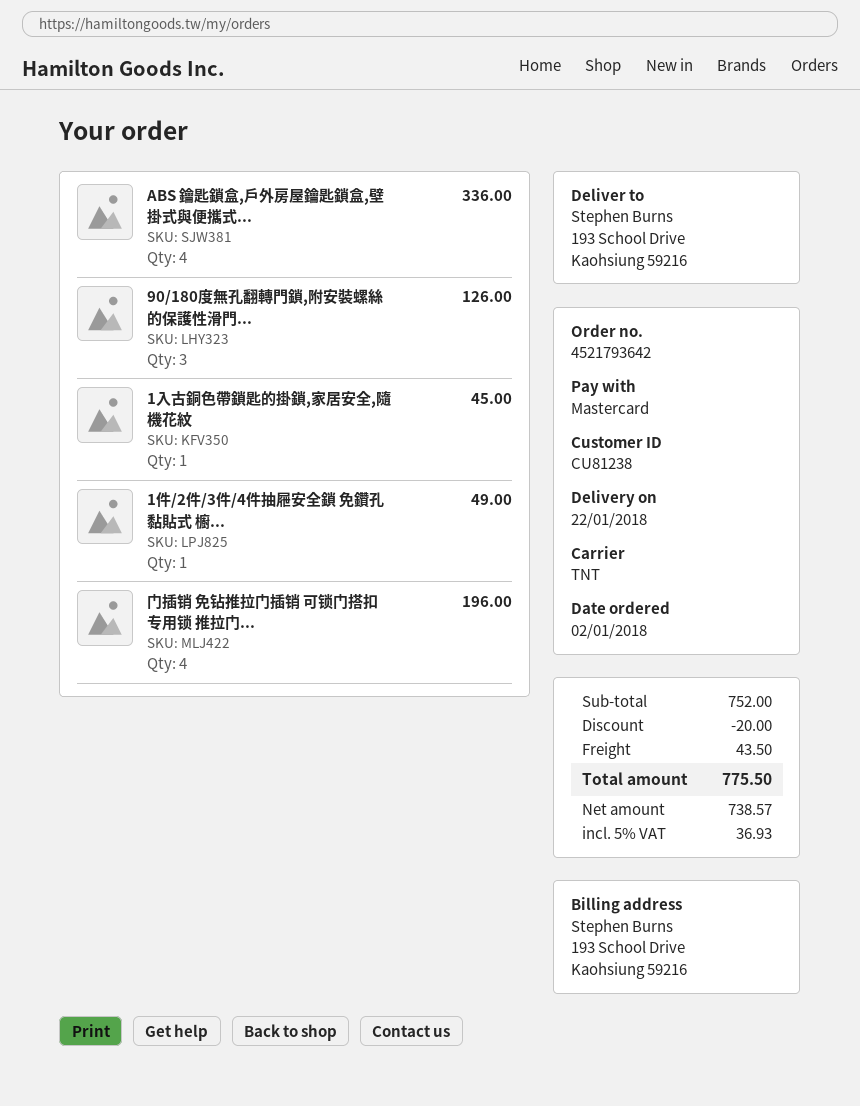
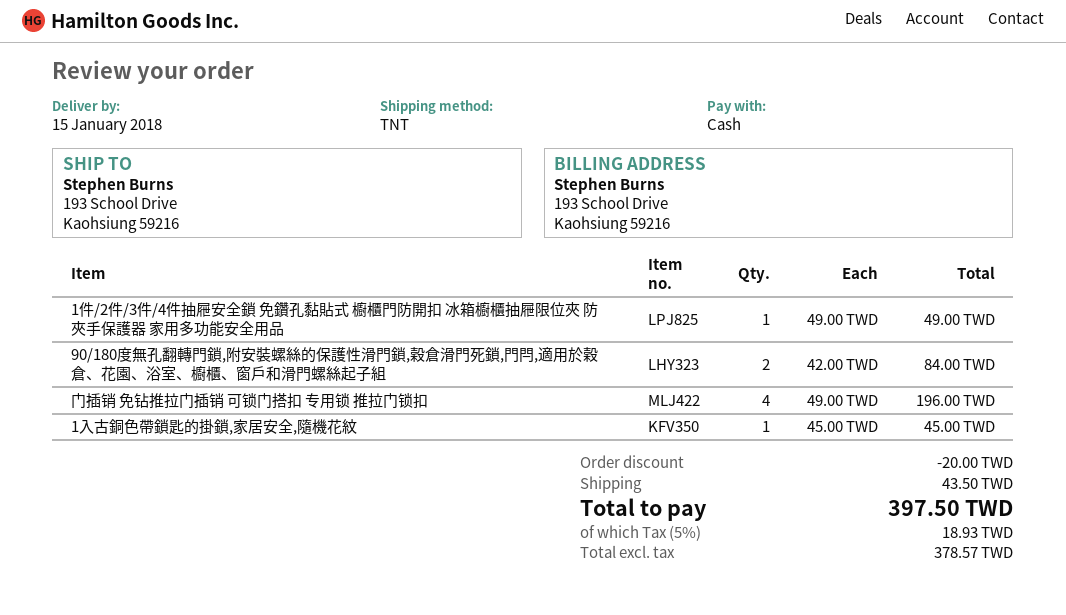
delivery date: 2018-01-22 -> 2018-01-15
payment method: Mastercard -> cash
ABS 鑰匙鎖盒,戶外房屋鑰匙鎖盒,壁掛式與便攜式...: 4 for 336.00 -> none
90/180度無孔翻轉門鎖,附安裝螺絲的保護性滑門...: 3 for 126.00 -> 2 for 84.00
net: 738.57 -> 378.57
tax: 5% = 36.93 -> 5% = 18.93
total: 775.50 -> 397.50

